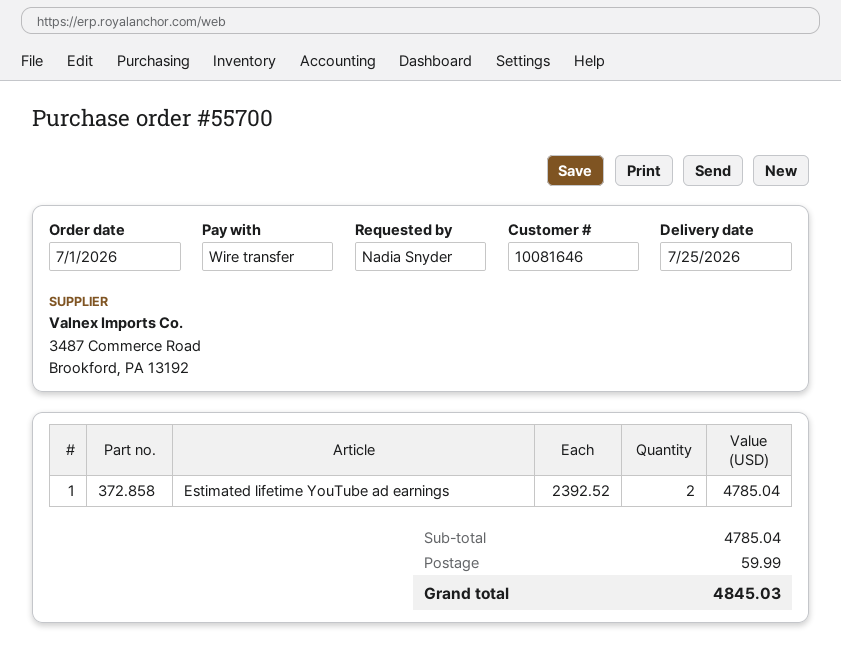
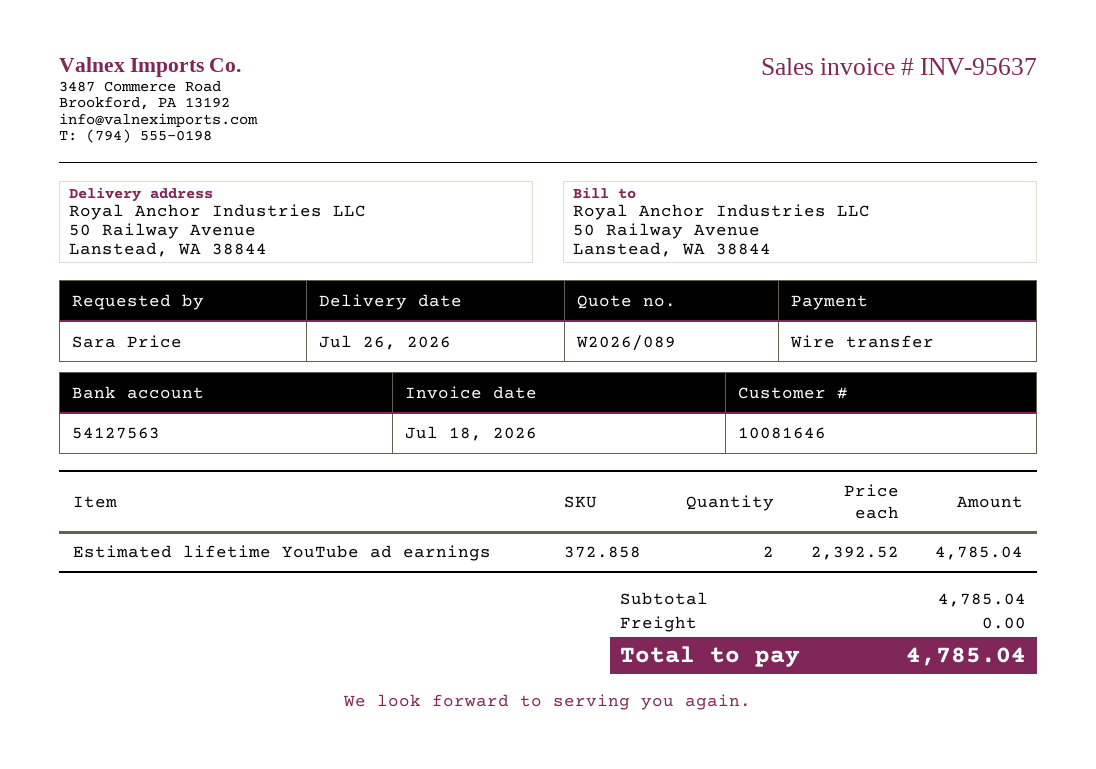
delivery date: 2026-07-25 -> 2026-07-26
ordered by: Nadia Snyder -> Sara Price
shipping: 59.99 -> 0.00
total: 4845.03 -> 4785.04

